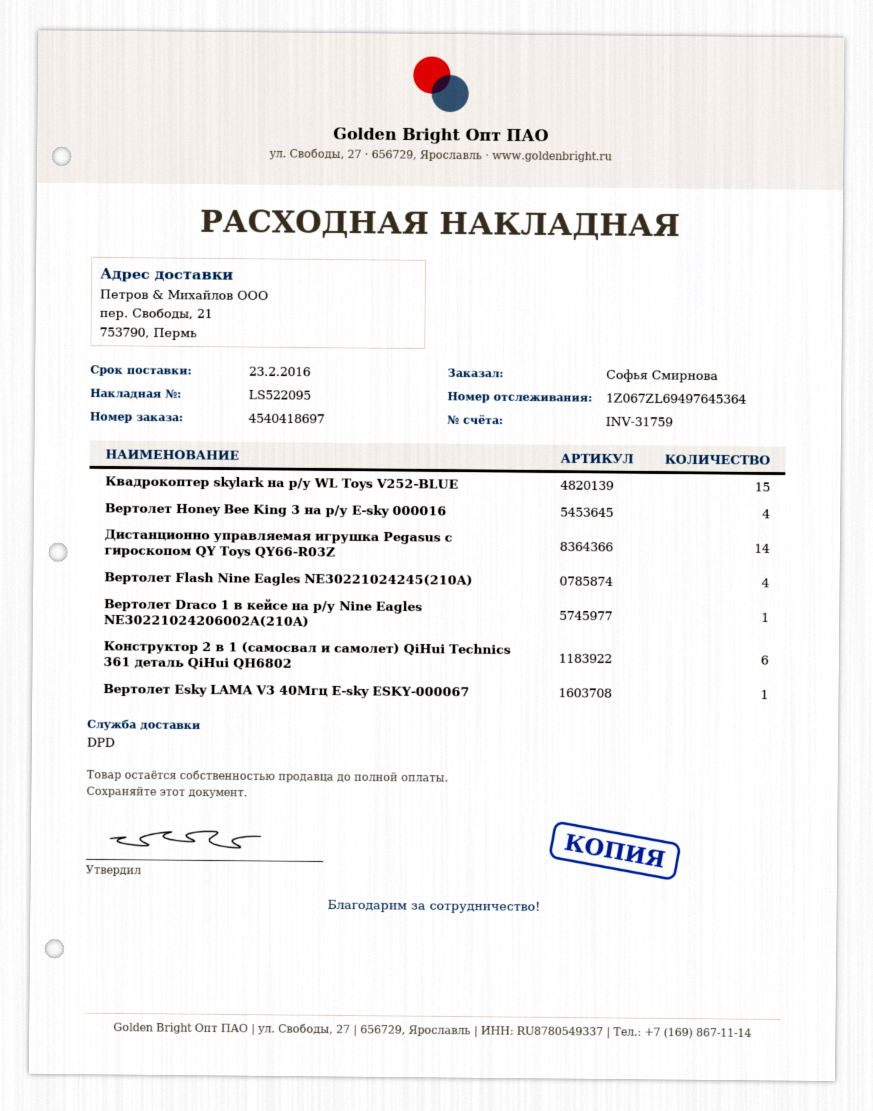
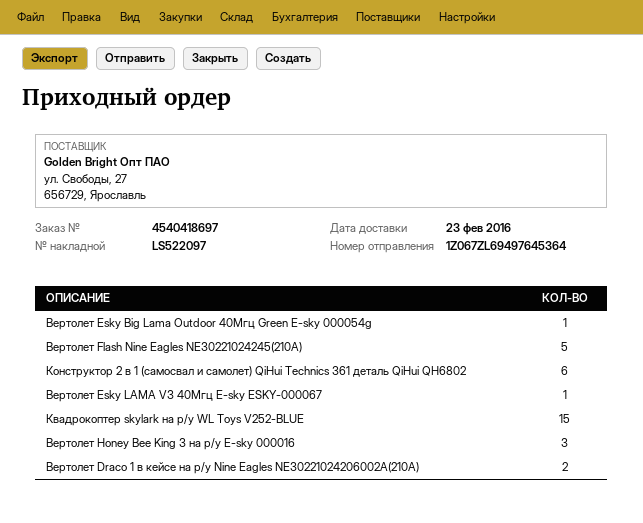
delivery note number: LS522095 -> LS522097
Вертолет Honey Bee King 3 на р/у E-sky 000016: 4 -> 3
Дистанционно управляемая игрушка Pegasus с гироскопом QY Toys QY66-R03Z: 14 -> none
Вертолет Flash Nine Eagles NE30221024245(210A): 4 -> 5
Вертолет Draco 1 в кейсе на р/у Nine Eagles NE30221024206002A(210A): 1 -> 2
Вертолет Esky Big Lama Outdoor 40Мгц Green E-sky 000054g: none -> 1

